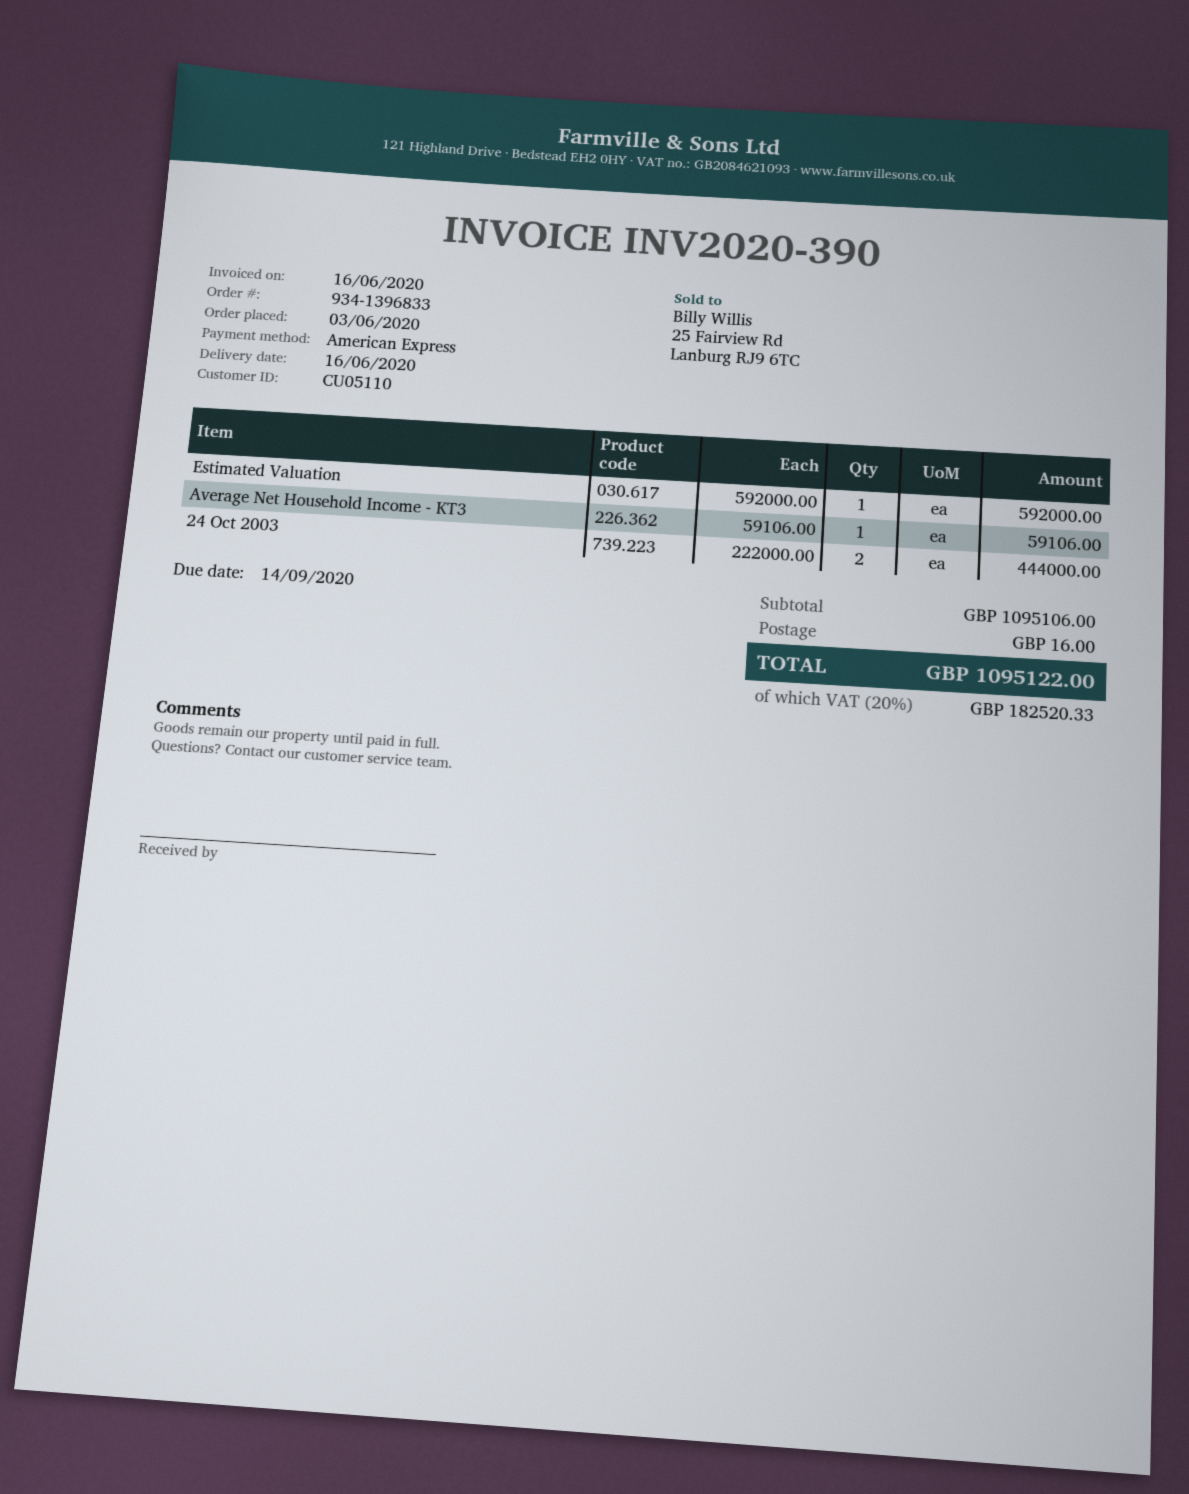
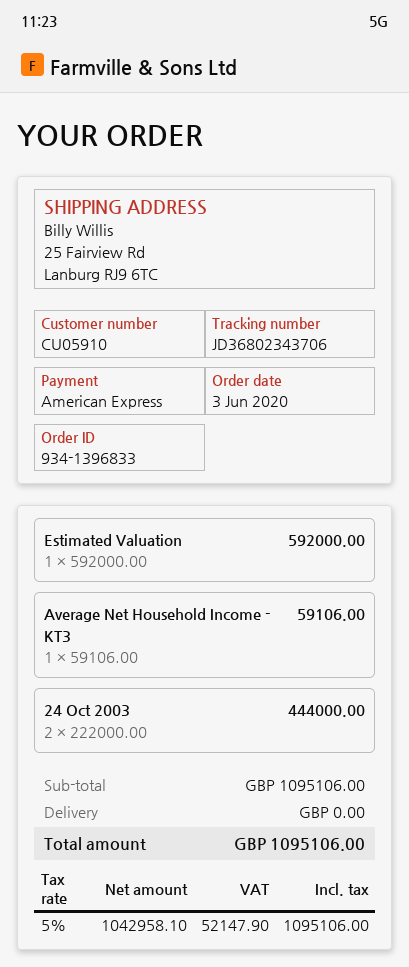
customer number: CU05110 -> CU05910
shipping: 16.00 -> 0.00
tax: 20% = 182520.33 -> 5% = 52147.90
total: 1095122.00 -> 1095106.00

